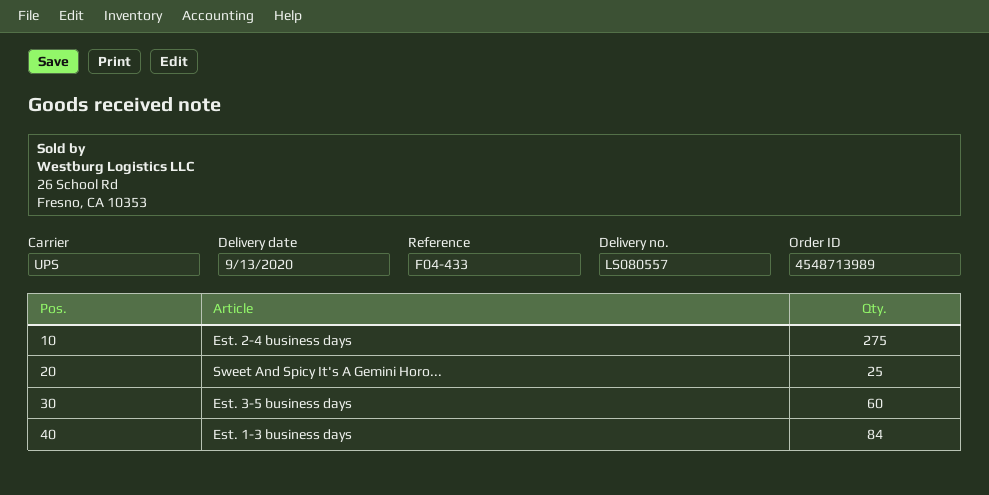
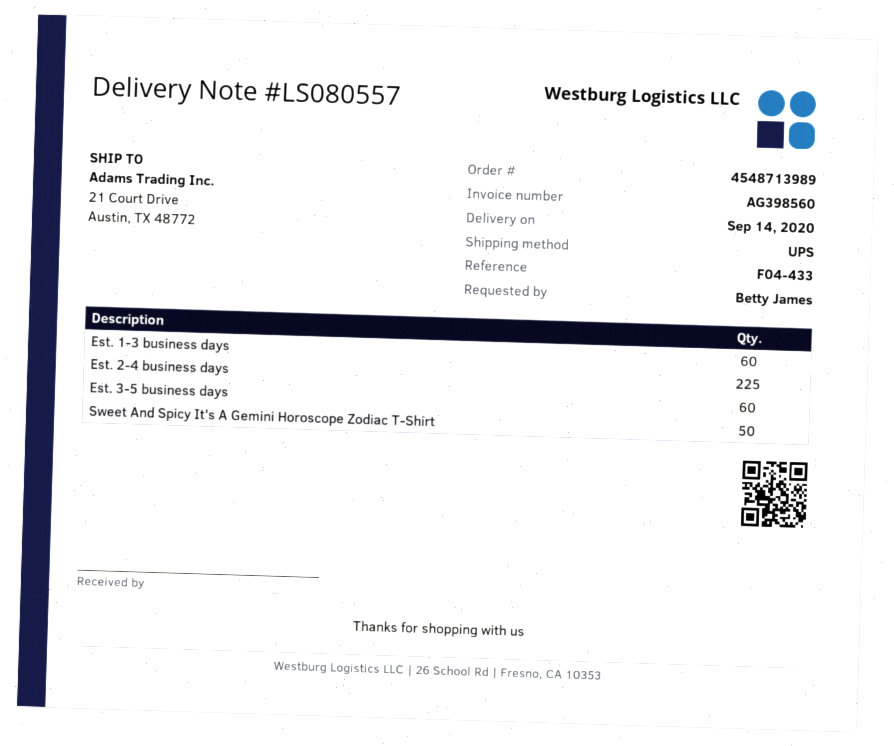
delivery date: 2020-09-13 -> 2020-09-14
Est. 2-4 business days: 275 -> 225
Sweet And Spicy It's A Gemini Horo...: 25 -> 50
Est. 1-3 business days: 84 -> 60

